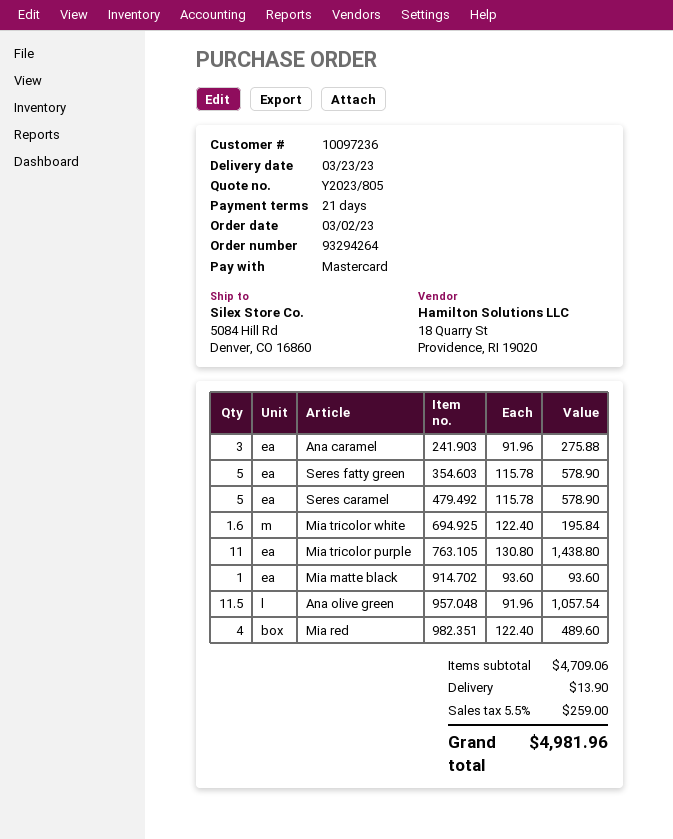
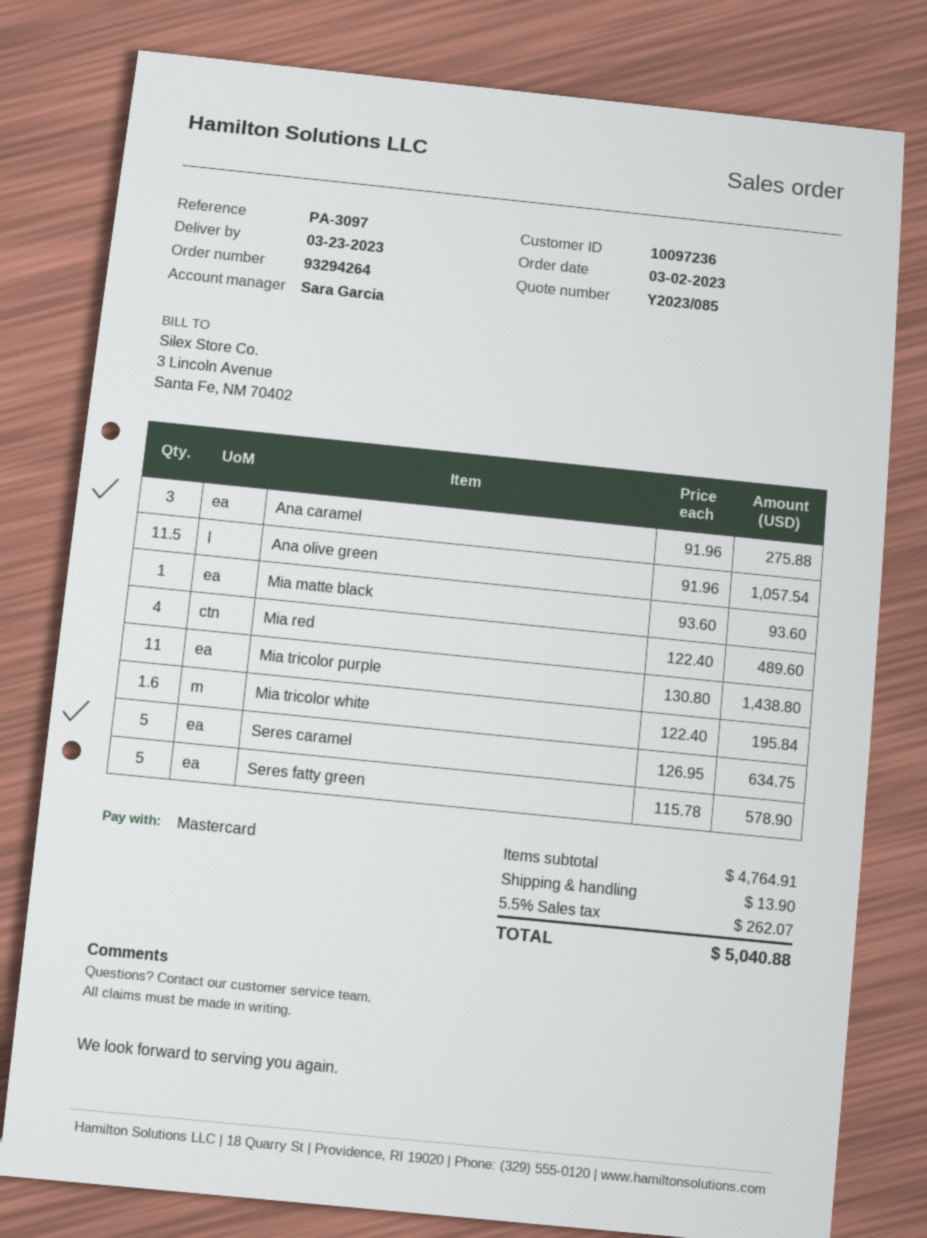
quote number: Y2023/805 -> Y2023/085
Seres caramel: 5 x 115.78 = 578.90 -> 5 x 126.95 = 634.75
subtotal: 4709.06 -> 4764.91
tax: 5.5% = 259.00 -> 5.5% = 262.07
total: 4981.96 -> 5040.88

